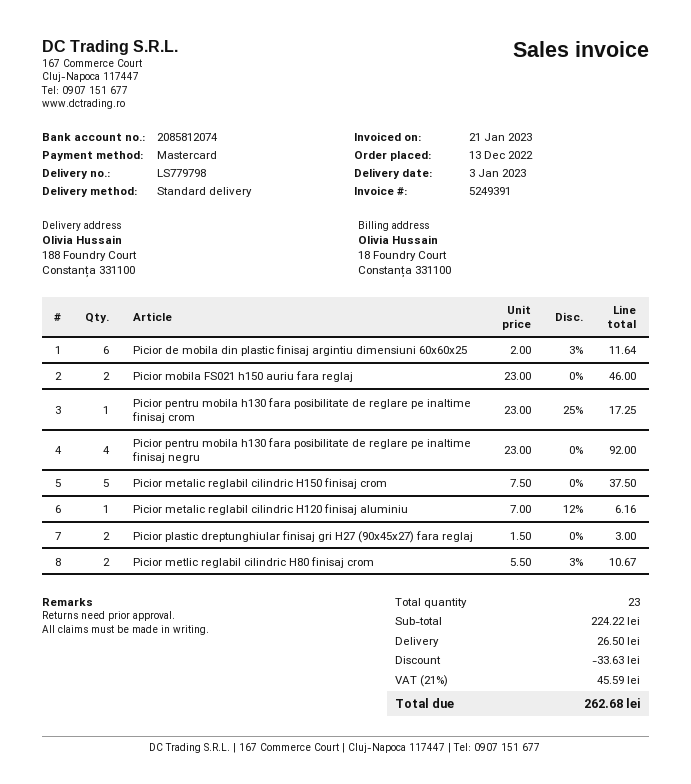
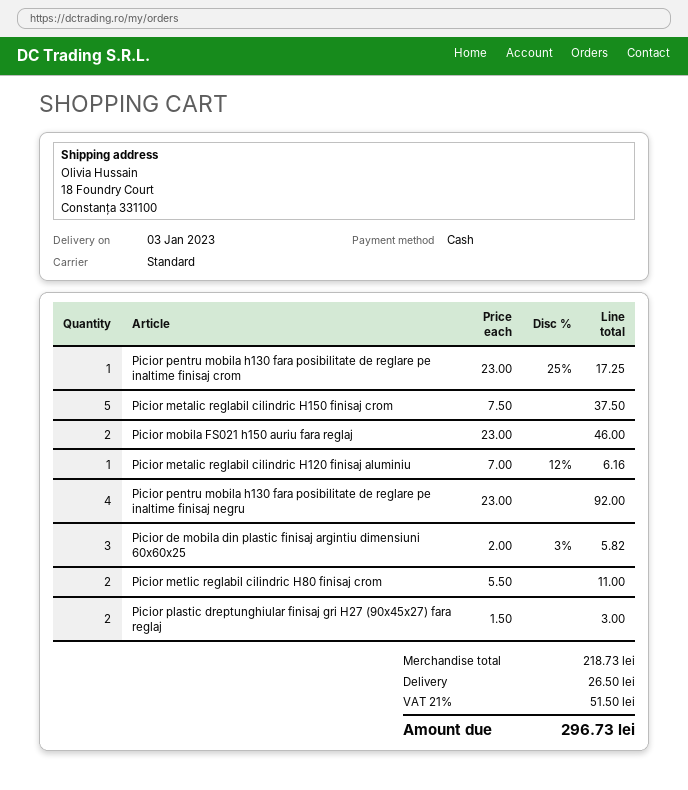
payment method: Mastercard -> cash
ship to: 188 Foundry Court, Constanța 331100 -> 18 Foundry Court, Constanța 331100
Picior de mobila din plastic finisaj argintiu dimensiuni 60x60x25: 6 x 2.00 - 3% = 11.64 -> 3 x 2.00 - 3% = 5.82
Picior metlic reglabil cilindric H80 finisaj crom: 2 x 5.50 - 3% = 10.67 -> 2 x 5.50 = 11.00
subtotal: 224.22 -> 218.73
discount: 33.63 -> none
tax: 21% = 45.59 -> 21% = 51.50
total: 262.68 -> 296.73

